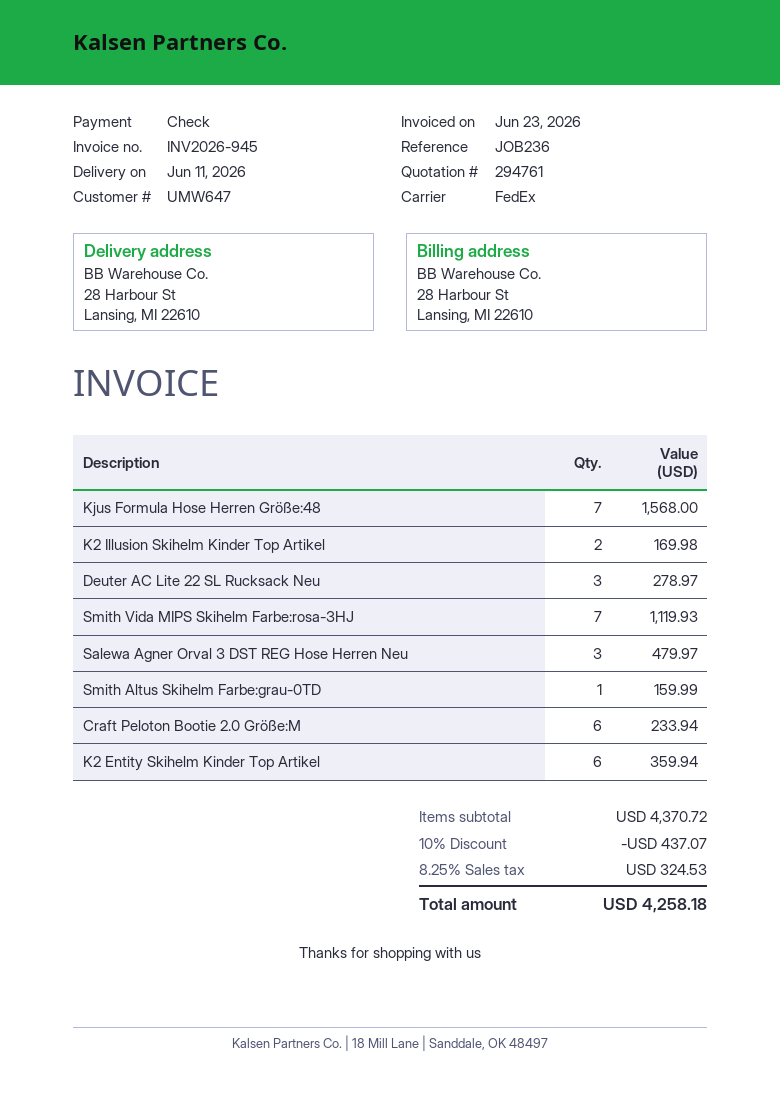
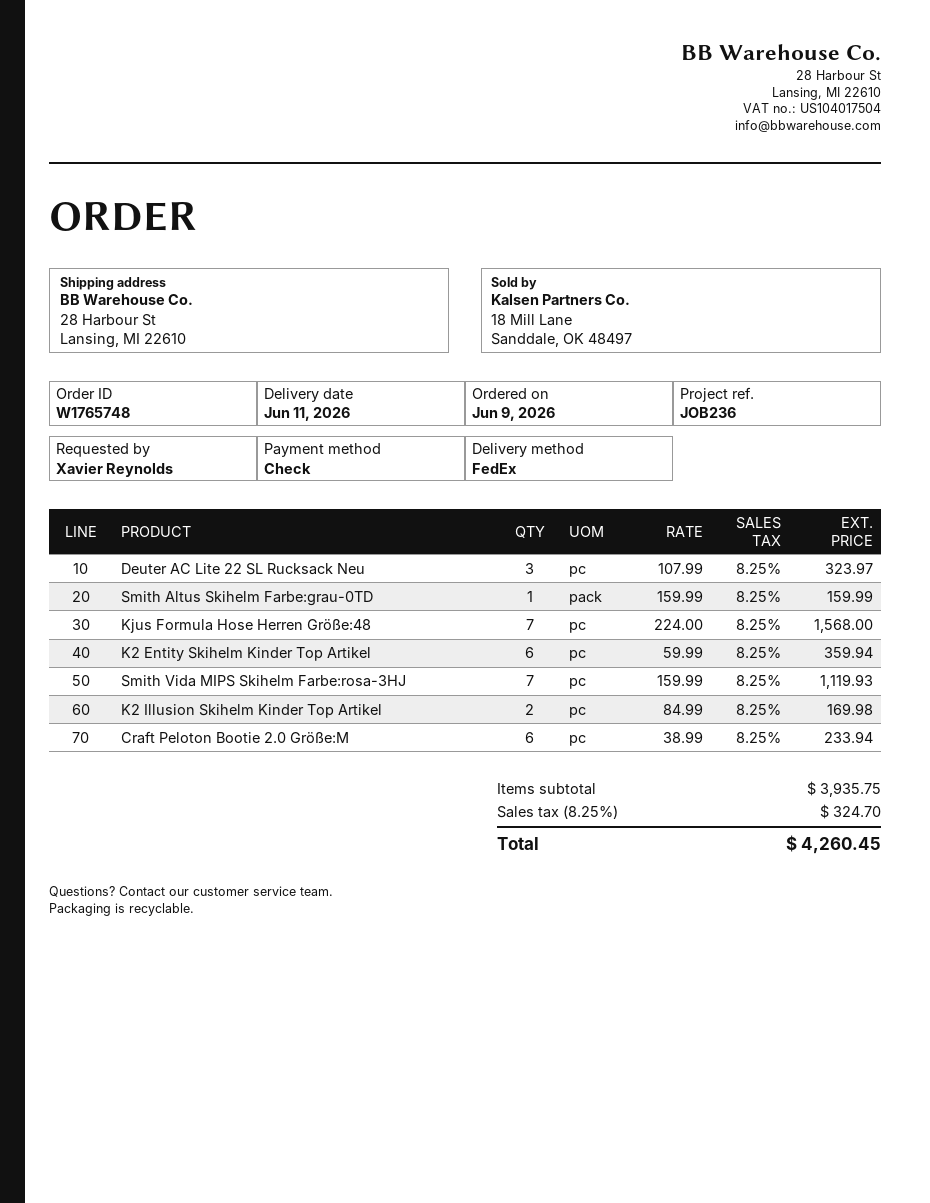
Deuter AC Lite 22 SL Rucksack Neu: 3 for 278.97 -> 3 for 323.97
Salewa Agner Orval 3 DST REG Hose Herren Neu: 3 for 479.97 -> none
subtotal: 4370.72 -> 3935.75
discount: 10% = 437.07 -> none
tax: 8.25% = 324.53 -> 8.25% = 324.70
total: 4258.18 -> 4260.45

